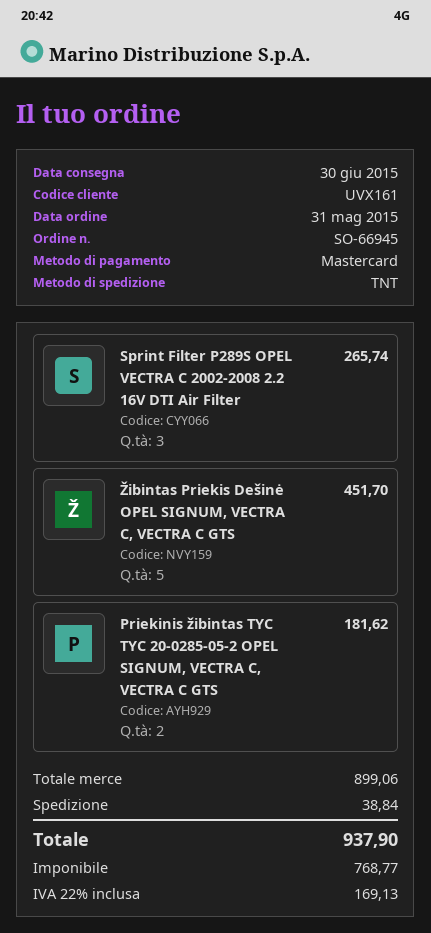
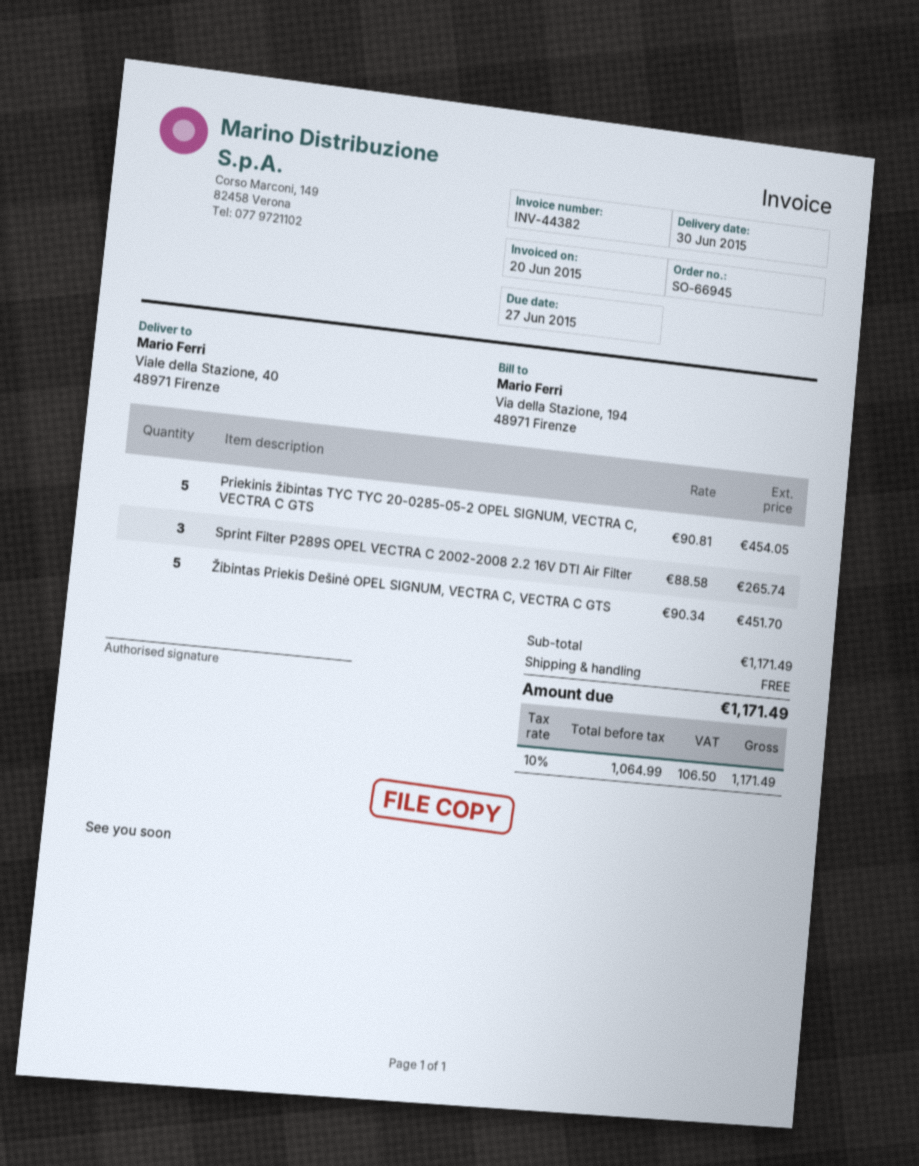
Priekinis žibintas TYC TYC 20-0285-05-2 OPEL SIGNUM, VECTRA C, VECTRA C GTS: 2 for 181.62 -> 5 for 454.05
subtotal: 899.06 -> 1171.49
shipping: 38.84 -> 0.00
net: 768.77 -> 1064.99
tax: 22% = 169.13 -> 10% = 106.50
total: 937.90 -> 1171.49

